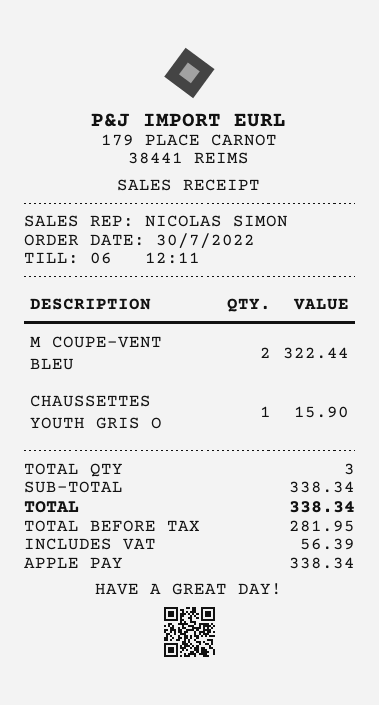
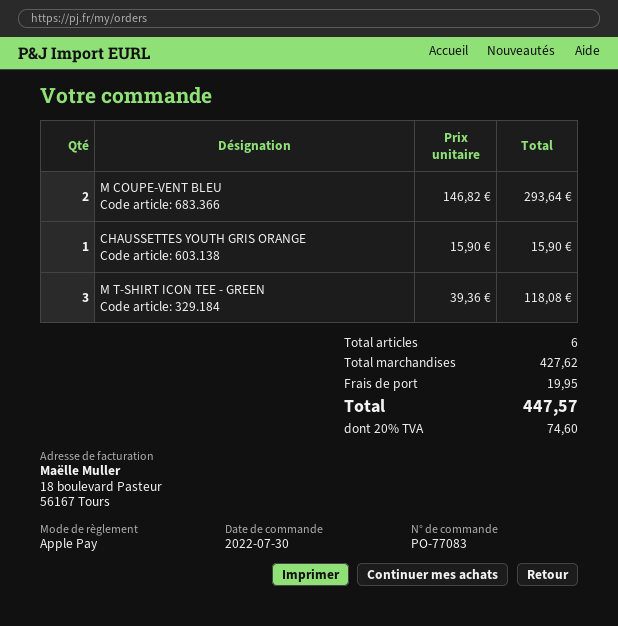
M COUPE-VENT BLEU: 2 for 322.44 -> 2 for 293.64
M T-SHIRT ICON TEE - GREEN: none -> 3 for 118.08
total quantity: 3 -> 6
subtotal: 338.34 -> 427.62
shipping: none -> 19.95
tax: 56.39 -> 74.60
total: 338.34 -> 447.57

